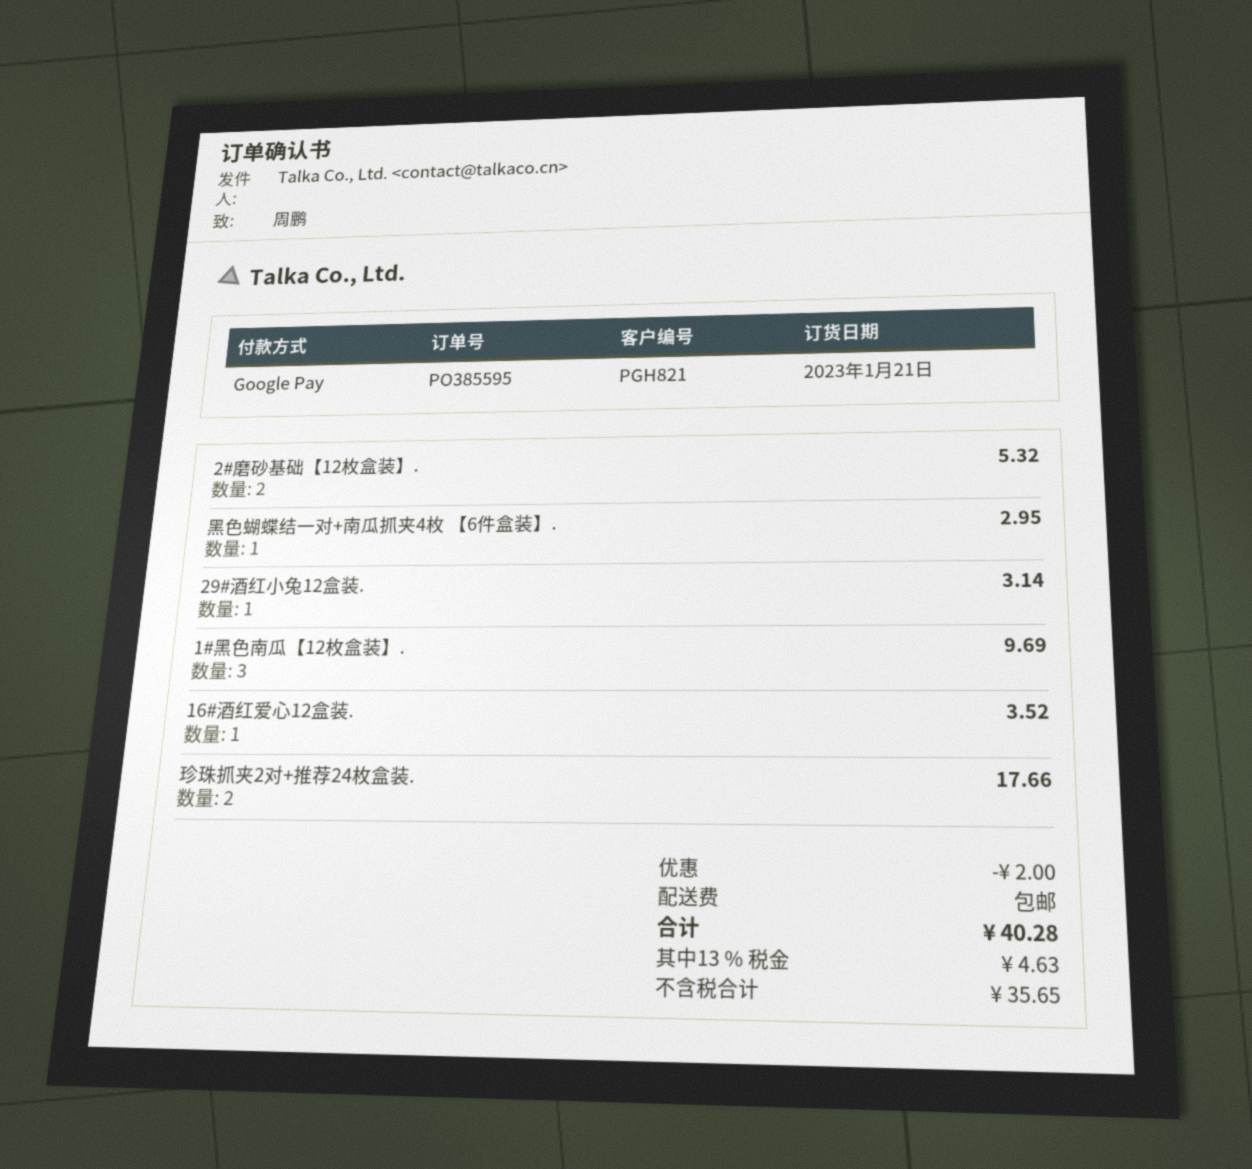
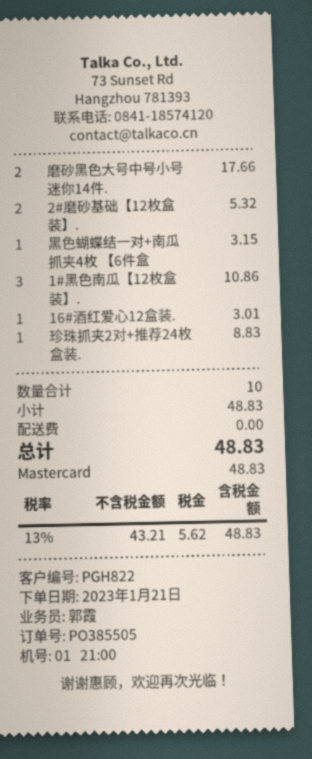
order number: PO385595 -> PO385505
customer number: PGH821 -> PGH822
payment method: Google Pay -> Mastercard
黑色蝴蝶结一对+南瓜抓夹4枚 【6件盒装】.: 1 for 2.95 -> 1 for 3.15
29#酒红小兔12盒装.: 1 for 3.14 -> none
1#黑色南瓜【12枚盒装】.: 3 for 9.69 -> 3 for 10.86
16#酒红爱心12盒装.: 1 for 3.52 -> 1 for 3.01
珍珠抓夹2对+推荐24枚盒装.: 2 for 17.66 -> 1 for 8.83
磨砂黑色大号中号小号迷你14件.: none -> 2 for 17.66
discount: 2.00 -> none
net: 35.65 -> 43.21
tax: 13% = 4.63 -> 13% = 5.62
total: 40.28 -> 48.83

